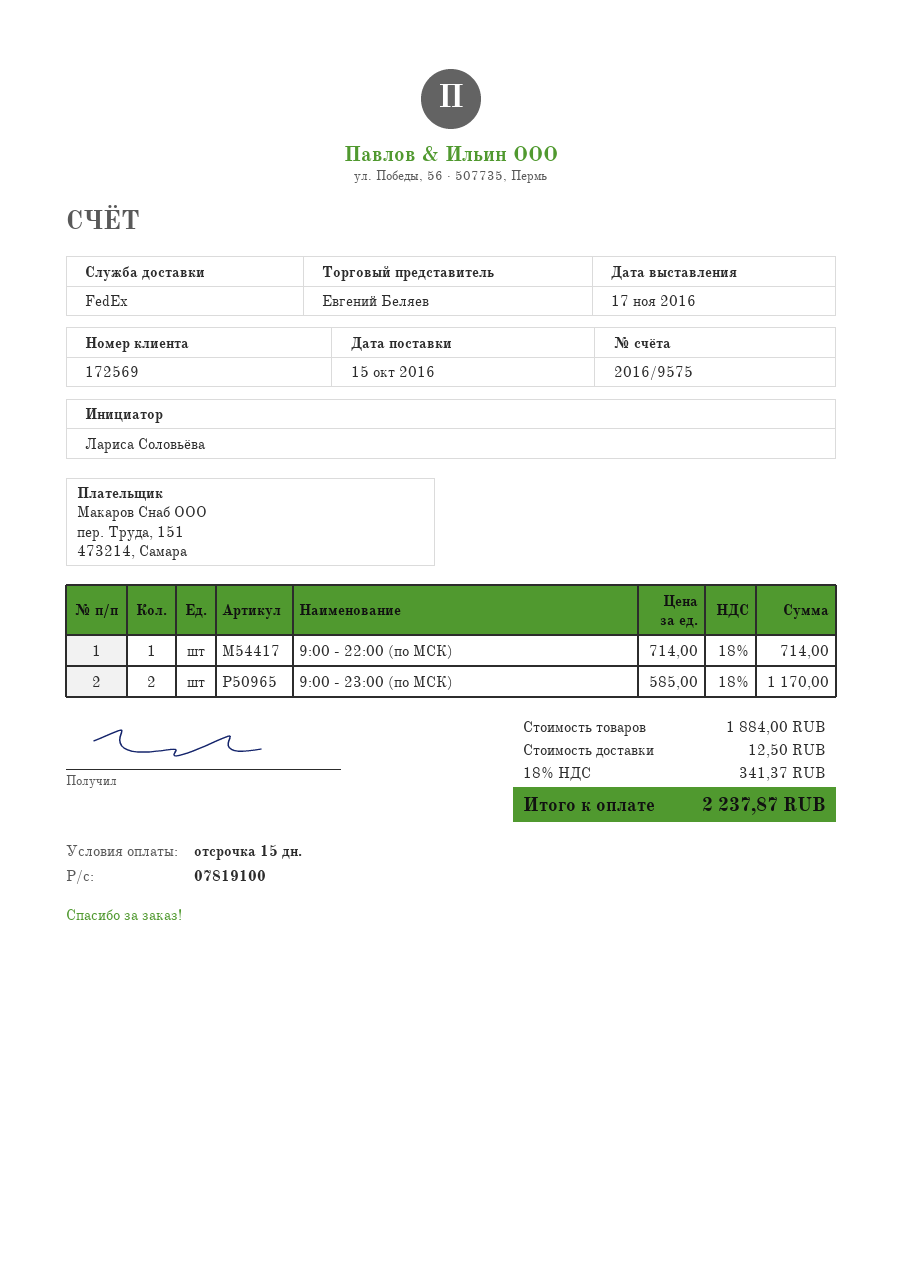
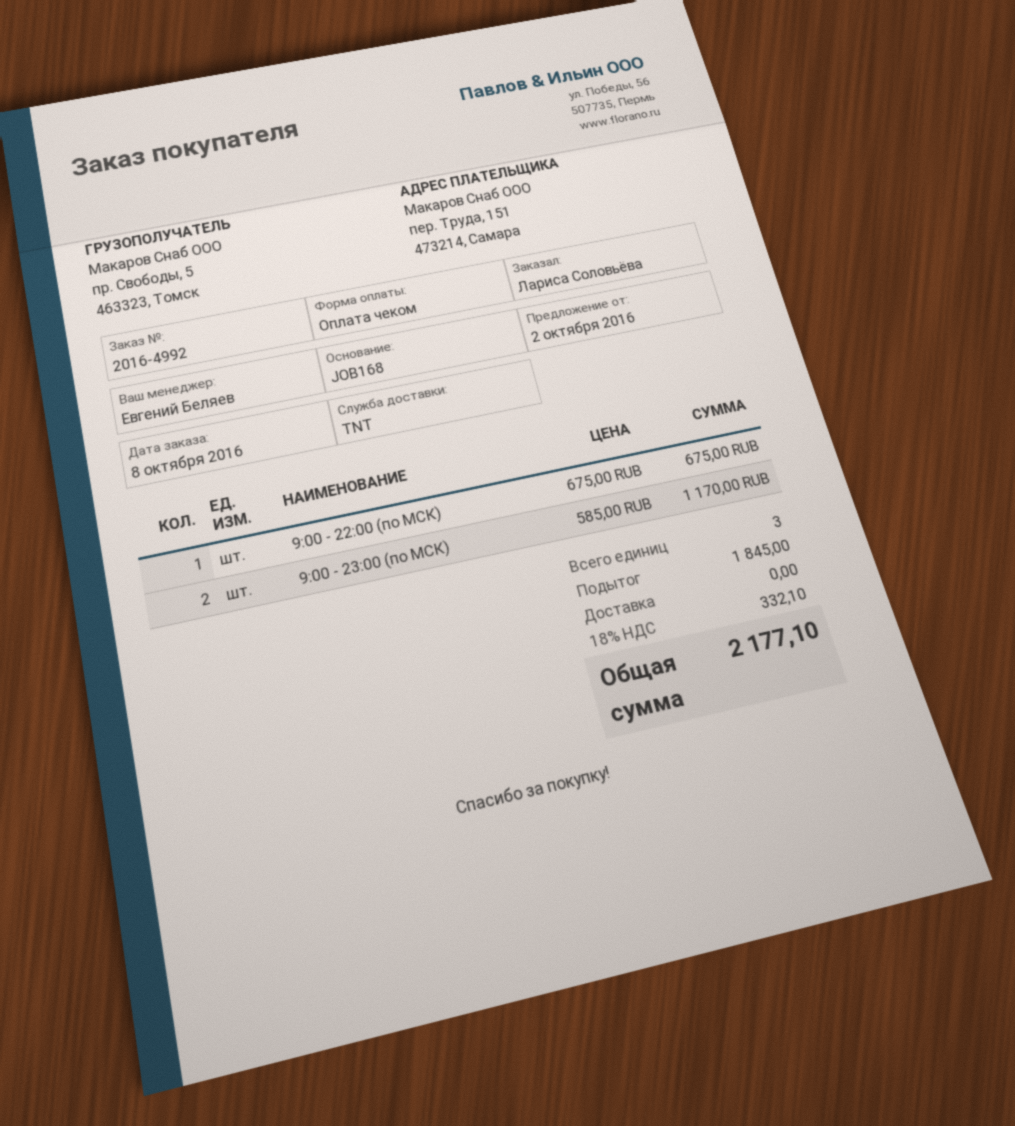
shipping method: FedEx -> TNT
9:00 - 22:00 (по МСК): 1 x 714.00 = 714.00 -> 1 x 675.00 = 675.00
subtotal: 1884.00 -> 1845.00
shipping: 12.50 -> 0.00
tax: 18% = 341.37 -> 18% = 332.10
total: 2237.87 -> 2177.10

